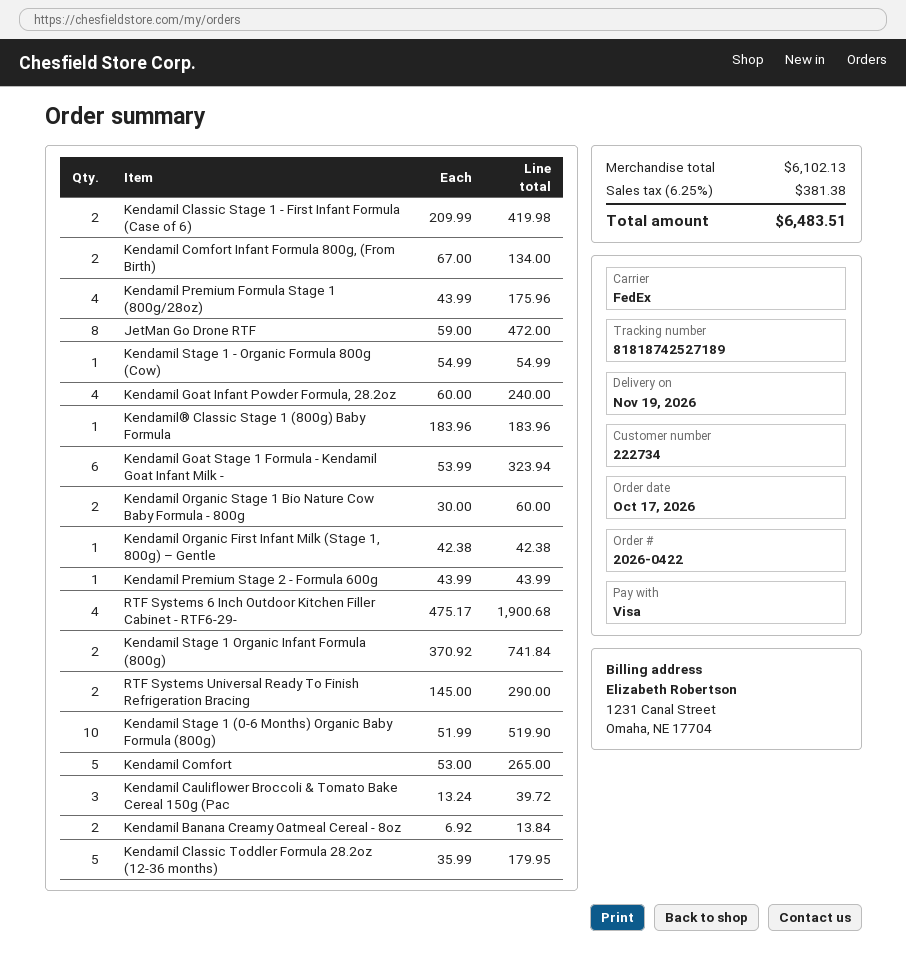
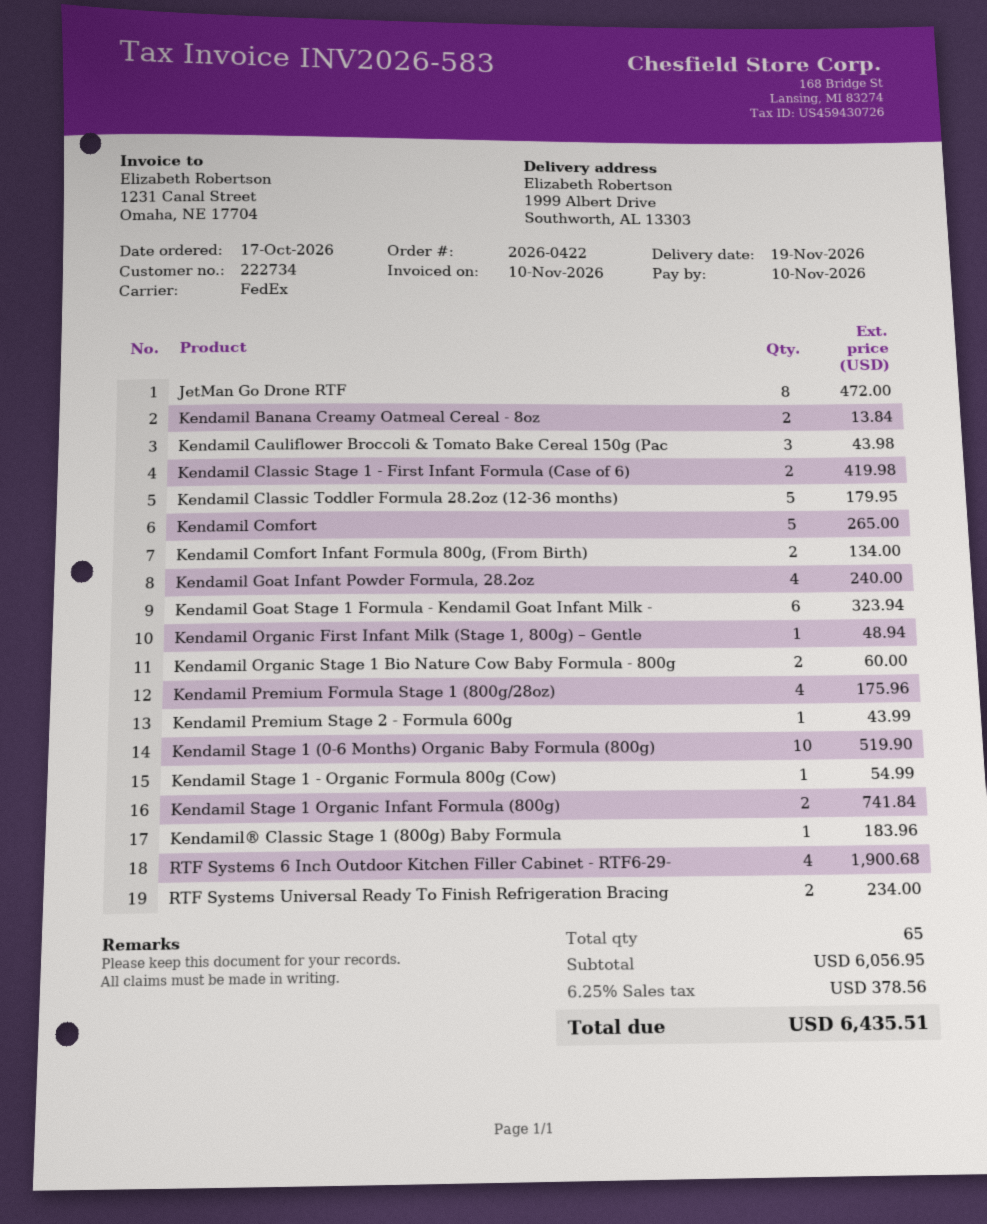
Kendamil Organic First Infant Milk (Stage 1, 800g) – Gentle: 1 for 42.38 -> 1 for 48.94
RTF Systems Universal Ready To Finish Refrigeration Bracing: 2 for 290.00 -> 2 for 234.00
Kendamil Cauliflower Broccoli & Tomato Bake Cereal 150g (Pac: 3 for 39.72 -> 3 for 43.98
subtotal: 6102.13 -> 6056.95
tax: 6.25% = 381.38 -> 6.25% = 378.56
total: 6483.51 -> 6435.51

